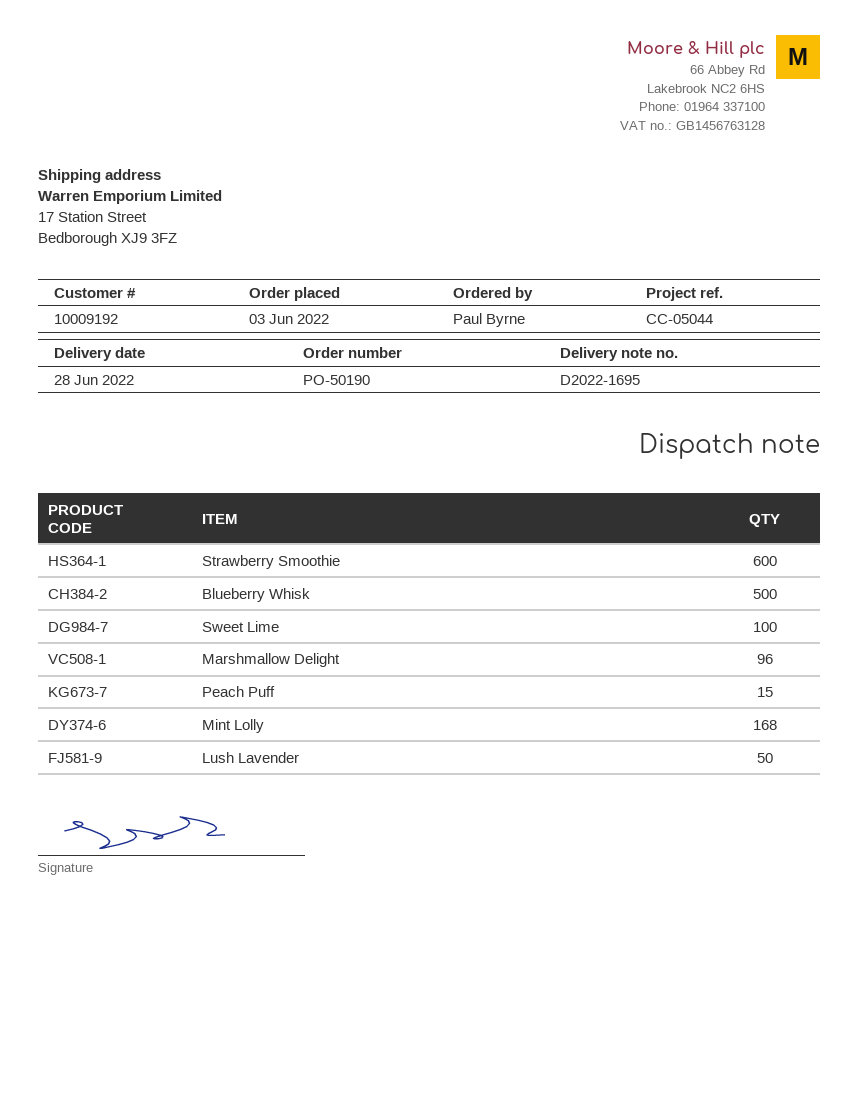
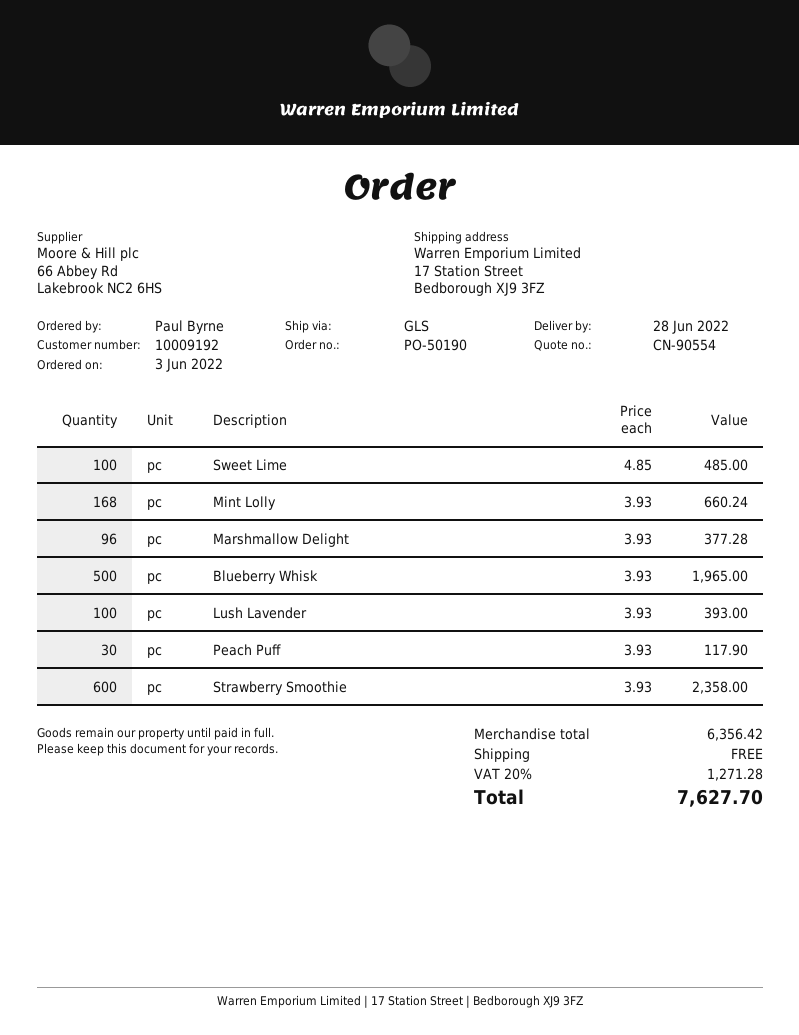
Peach Puff: 15 -> 30
Lush Lavender: 50 -> 100

